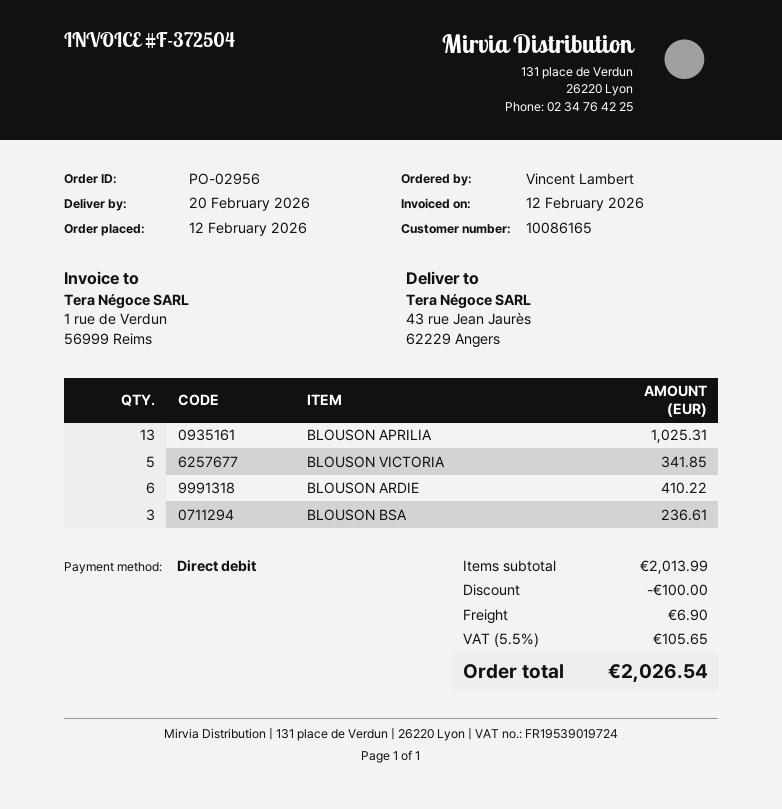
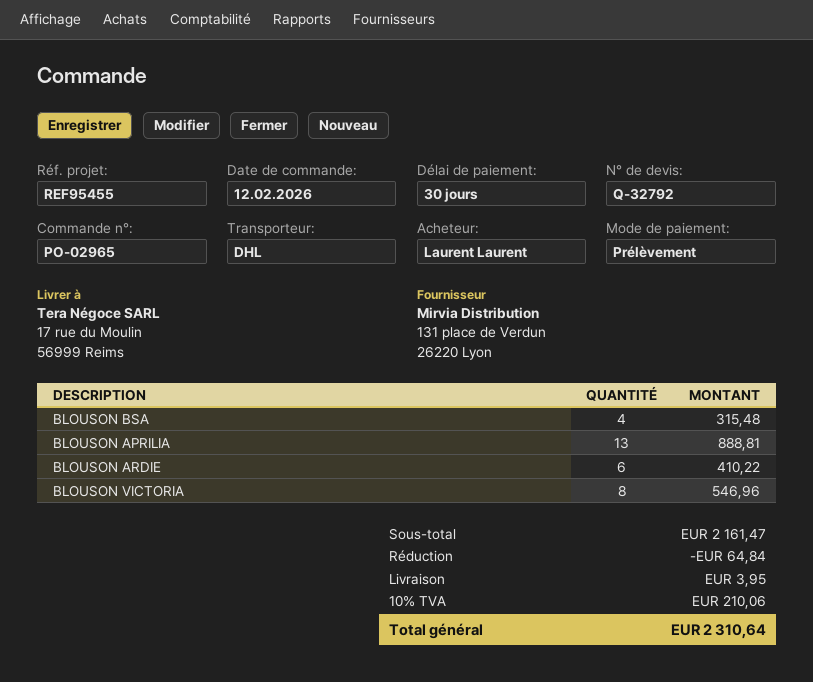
order number: PO-02956 -> PO-02965
ordered by: Vincent Lambert -> Laurent Laurent
ship to: 43 rue Jean Jaurès, 62229 Angers -> 17 rue du Moulin, 56999 Reims
BLOUSON APRILIA: 13 for 1025.31 -> 13 for 888.81
BLOUSON VICTORIA: 5 for 341.85 -> 8 for 546.96
BLOUSON BSA: 3 for 236.61 -> 4 for 315.48
subtotal: 2013.99 -> 2161.47
discount: 100.00 -> 64.84
shipping: 6.90 -> 3.95
tax: 5.5% = 105.65 -> 10% = 210.06
total: 2026.54 -> 2310.64

